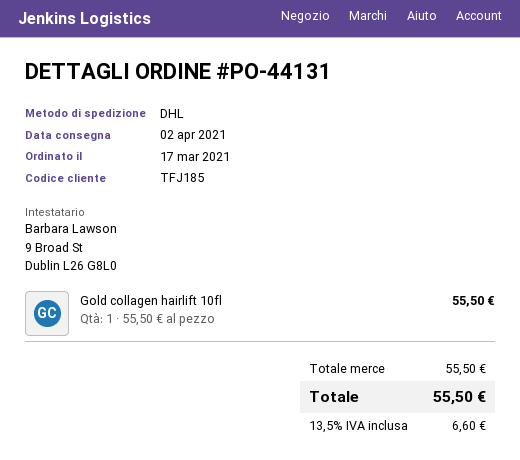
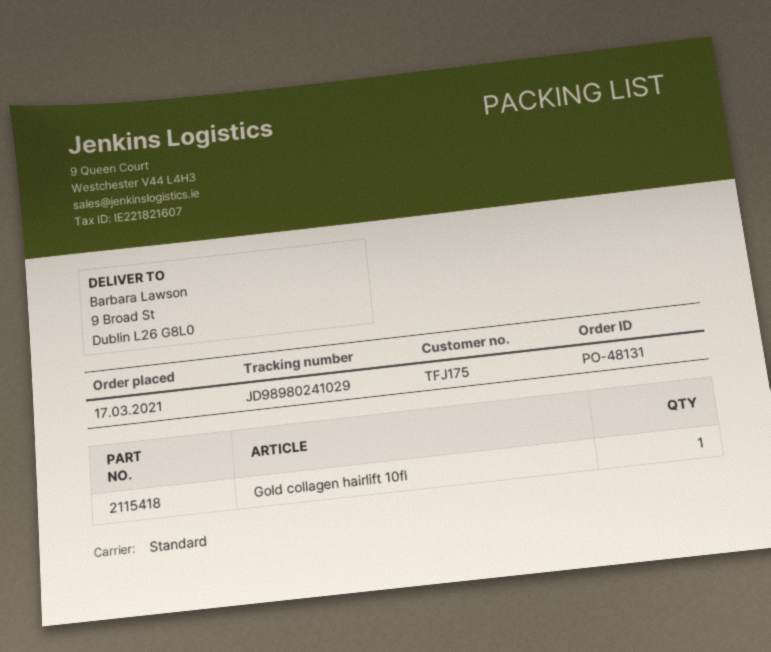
order number: PO-44131 -> PO-48131
customer number: TFJ185 -> TFJ175
shipping method: DHL -> standard

